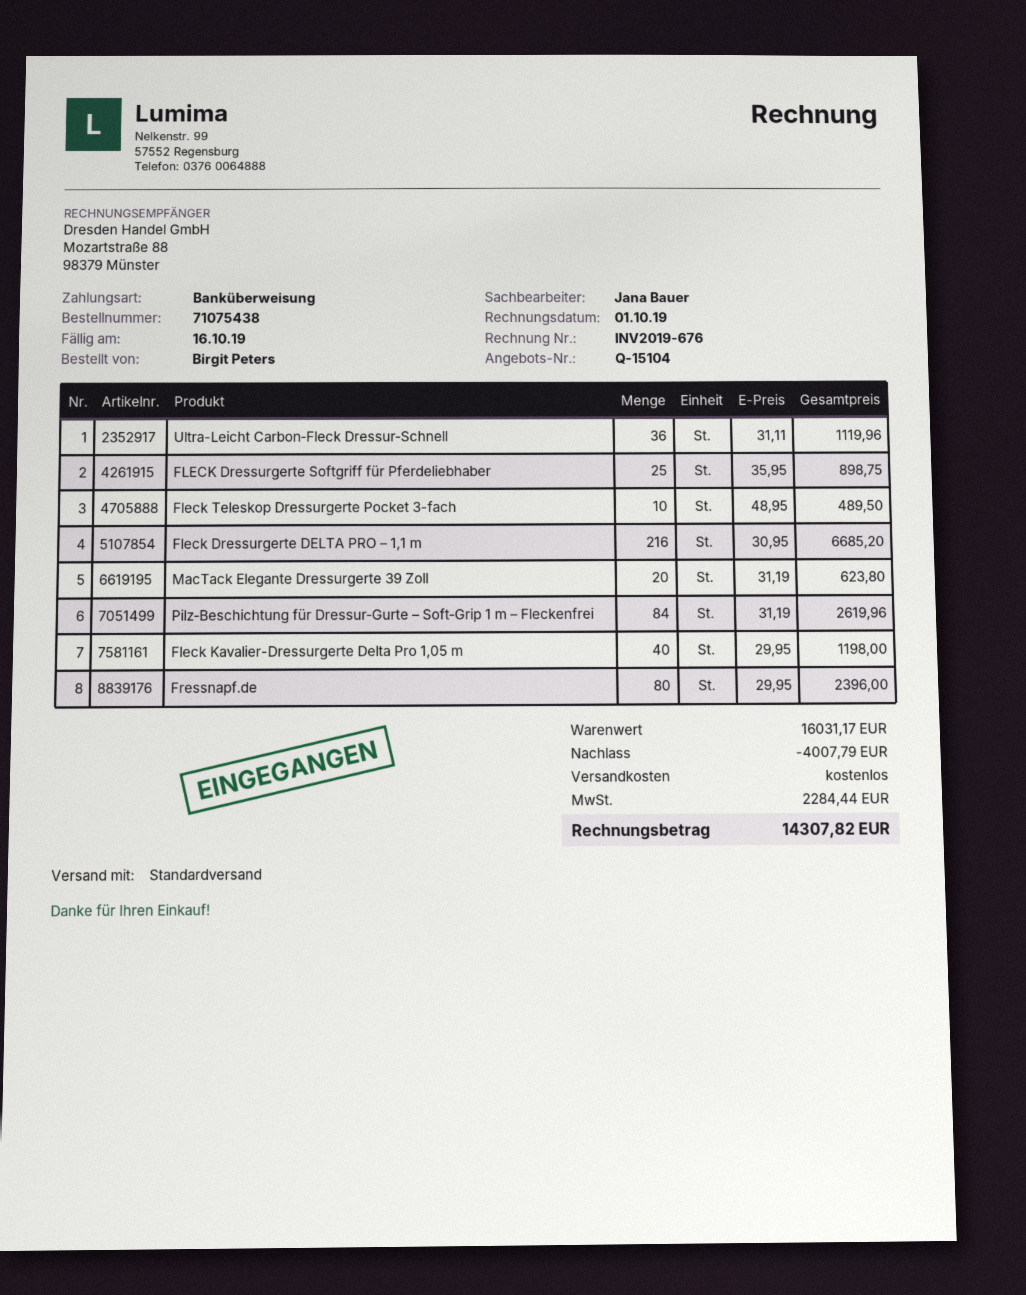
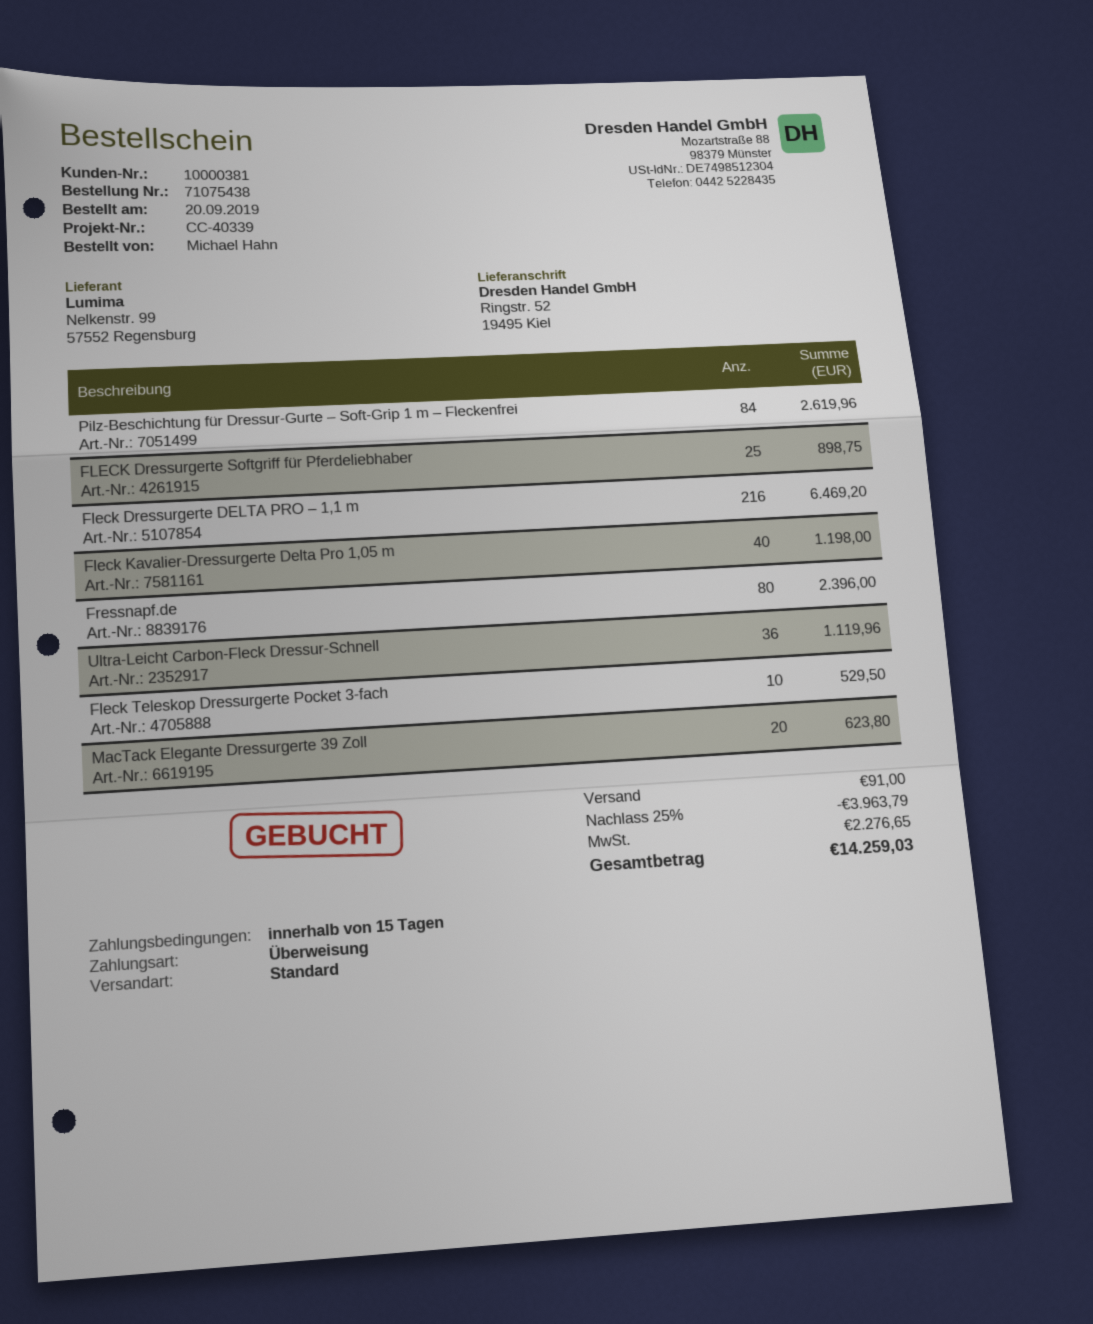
ordered by: Birgit Peters -> Michael Hahn
Fleck Teleskop Dressurgerte Pocket 3-fach: 10 for 489.50 -> 10 for 529.50
Fleck Dressurgerte DELTA PRO – 1,1 m: 216 for 6685.20 -> 216 for 6469.20
discount: 4007.79 -> 3963.79
shipping: 0.00 -> 91.00
tax: 2284.44 -> 2276.65
total: 14307.82 -> 14259.03

